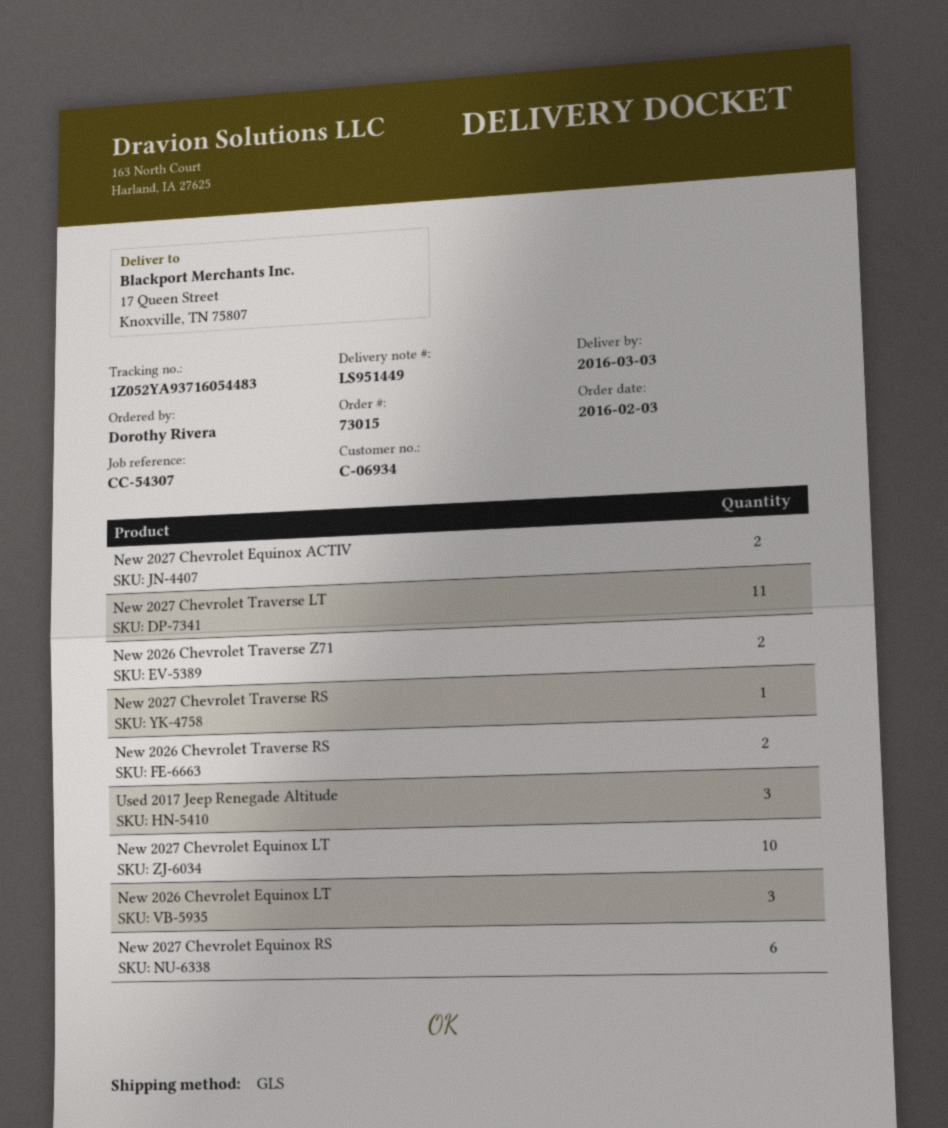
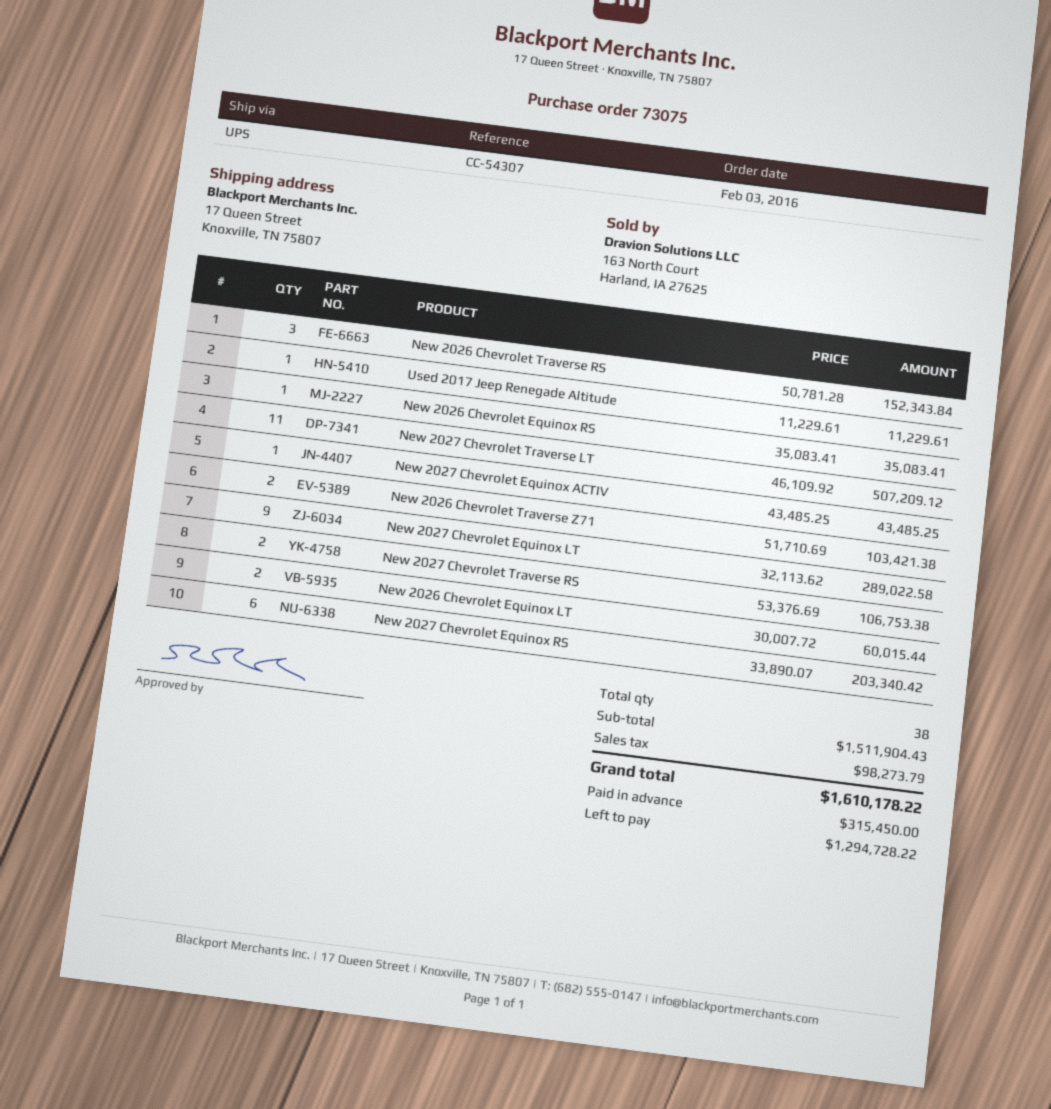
order number: 73015 -> 73075
shipping method: GLS -> UPS
New 2027 Chevrolet Equinox ACTIV: 2 -> 1
New 2027 Chevrolet Traverse RS: 1 -> 2
New 2026 Chevrolet Traverse RS: 2 -> 3
Used 2017 Jeep Renegade Altitude: 3 -> 1
New 2027 Chevrolet Equinox LT: 10 -> 9
New 2026 Chevrolet Equinox LT: 3 -> 2
New 2026 Chevrolet Equinox RS: none -> 1

